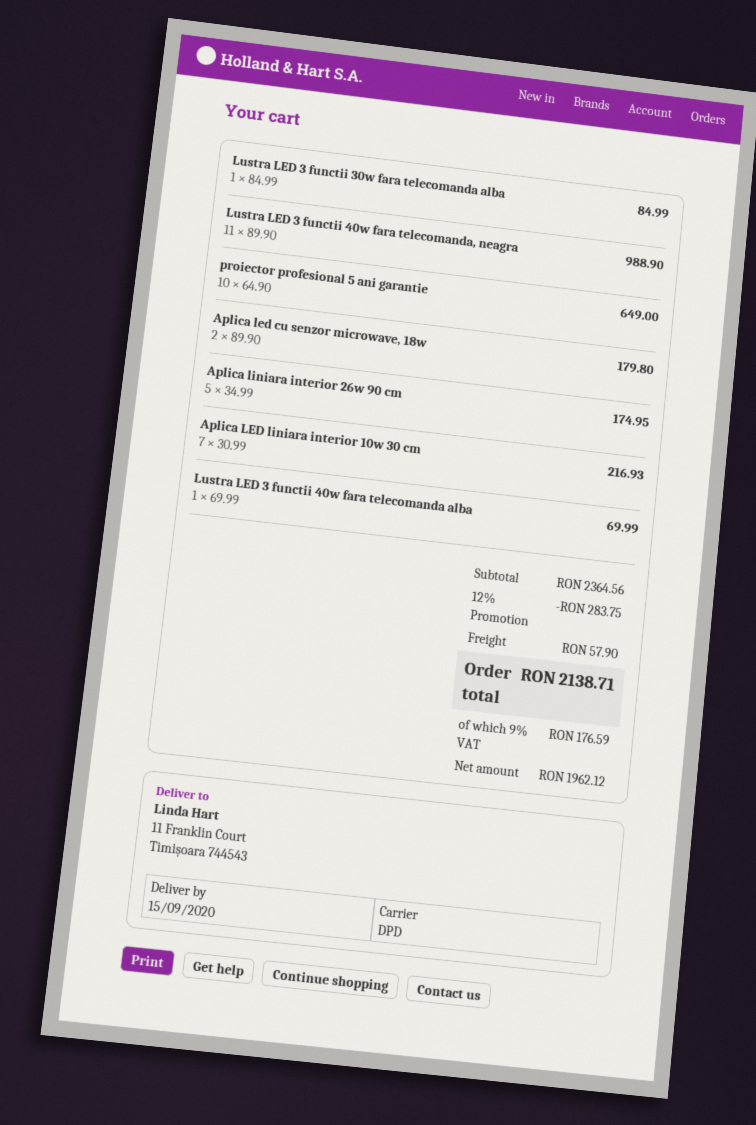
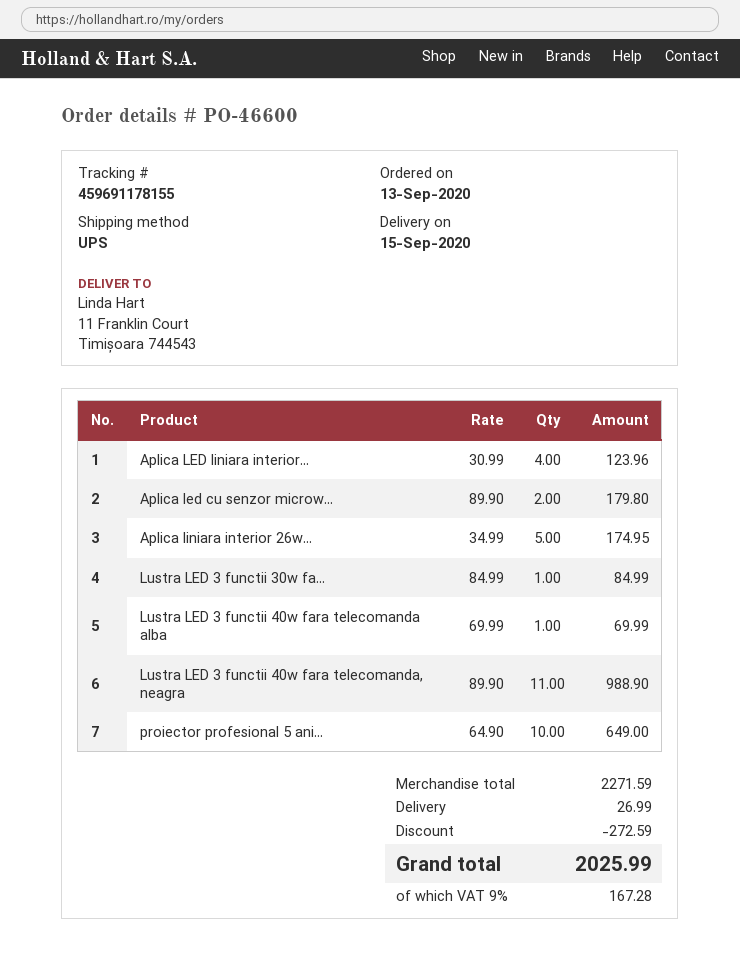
shipping method: DPD -> UPS
Aplica LED liniara interior 10w 30 cm: 7 x 30.99 = 216.93 -> 4 x 30.99 = 123.96
subtotal: 2364.56 -> 2271.59
discount: 283.75 -> 272.59
shipping: 57.90 -> 26.99
tax: 9% = 176.59 -> 9% = 167.28
total: 2138.71 -> 2025.99

